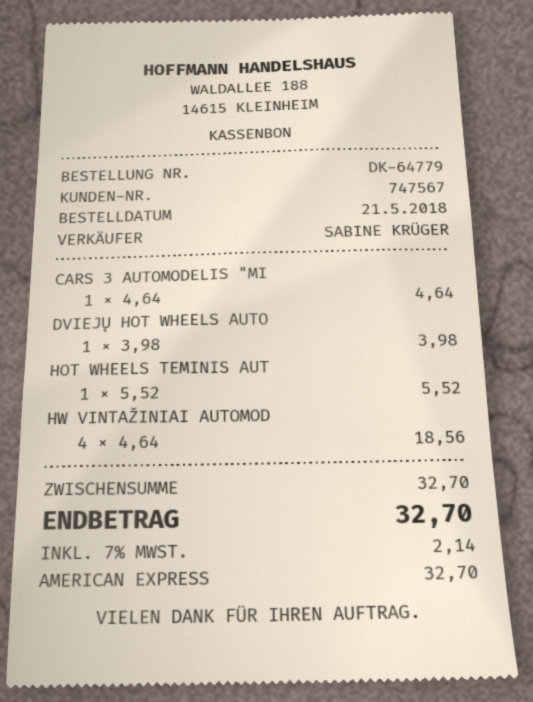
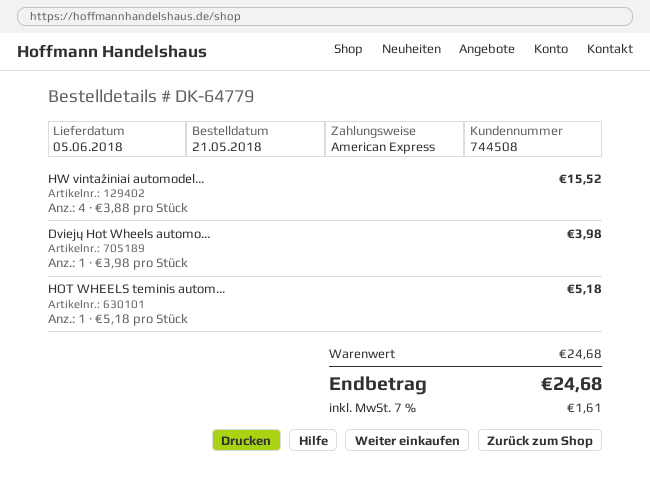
customer number: 747567 -> 744508
CARS 3 AUTOMODELIS "MI: 1 x 4.64 = 4.64 -> none
HOT WHEELS TEMINIS AUT: 1 x 5.52 = 5.52 -> 1 x 5.18 = 5.18
HW VINTAŽINIAI AUTOMOD: 4 x 4.64 = 18.56 -> 4 x 3.88 = 15.52
subtotal: 32.70 -> 24.68
tax: 7% = 2.14 -> 7% = 1.61
total: 32.70 -> 24.68

